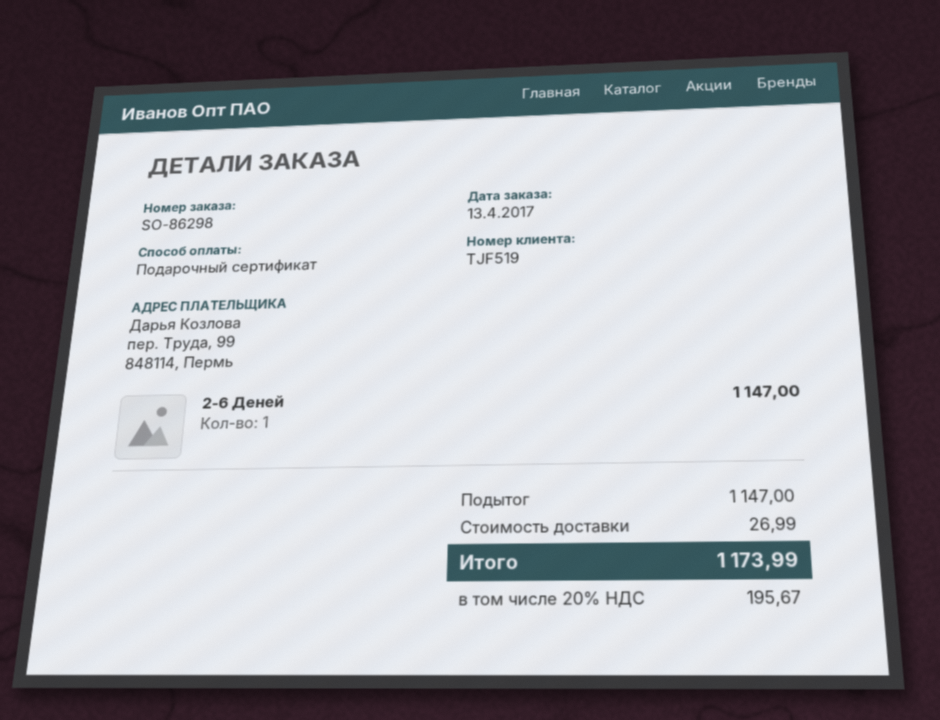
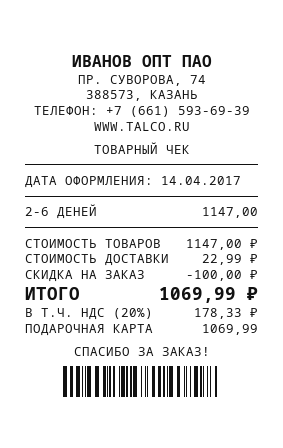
order date: 2017-04-13 -> 2017-04-14
discount: none -> 100.00
shipping: 26.99 -> 22.99
tax: 20% = 195.67 -> 20% = 178.33
total: 1173.99 -> 1069.99

